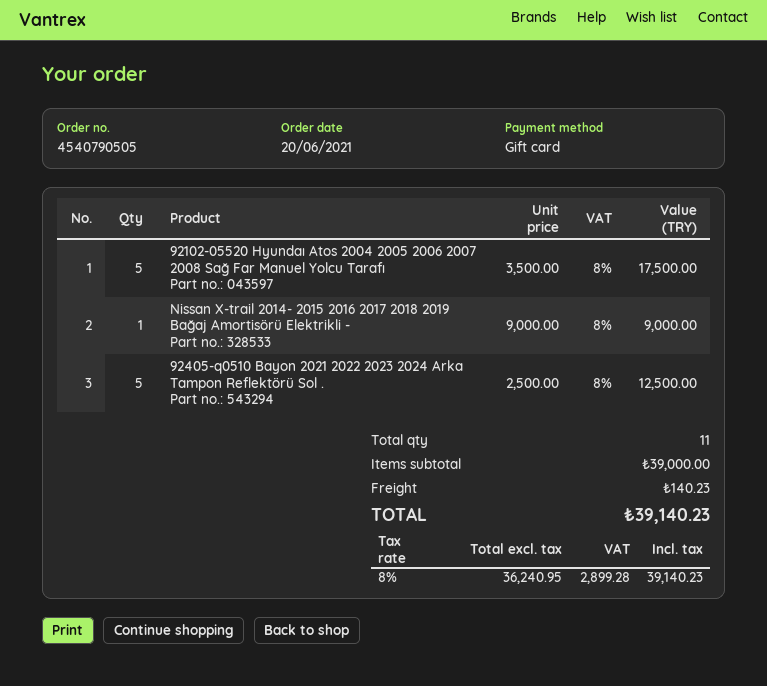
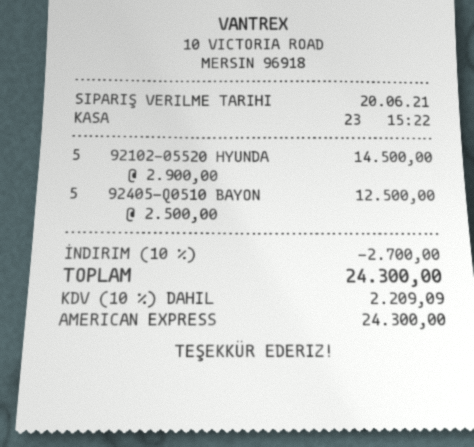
payment method: gift card -> American Express
92102-05520 Hyundaı Atos 2004 2005 2006 2007 2008 Sağ Far Manuel Yolcu Tarafı: 5 x 3500.00 = 17500.00 -> 5 x 2900.00 = 14500.00
Nissan X-trail 2014- 2015 2016 2017 2018 2019 Bağaj Amortisörü Elektrikli -: 1 x 9000.00 = 9000.00 -> none
discount: none -> 10% = 2700.00
shipping: 140.23 -> none
tax: 8% = 2899.28 -> 10% = 2209.09
total: 39140.23 -> 24300.00

